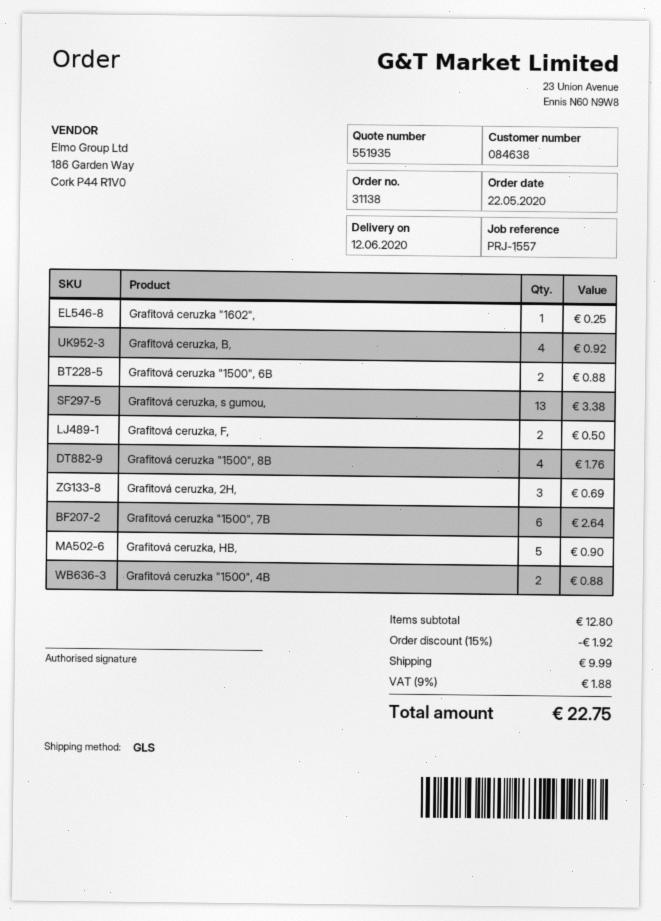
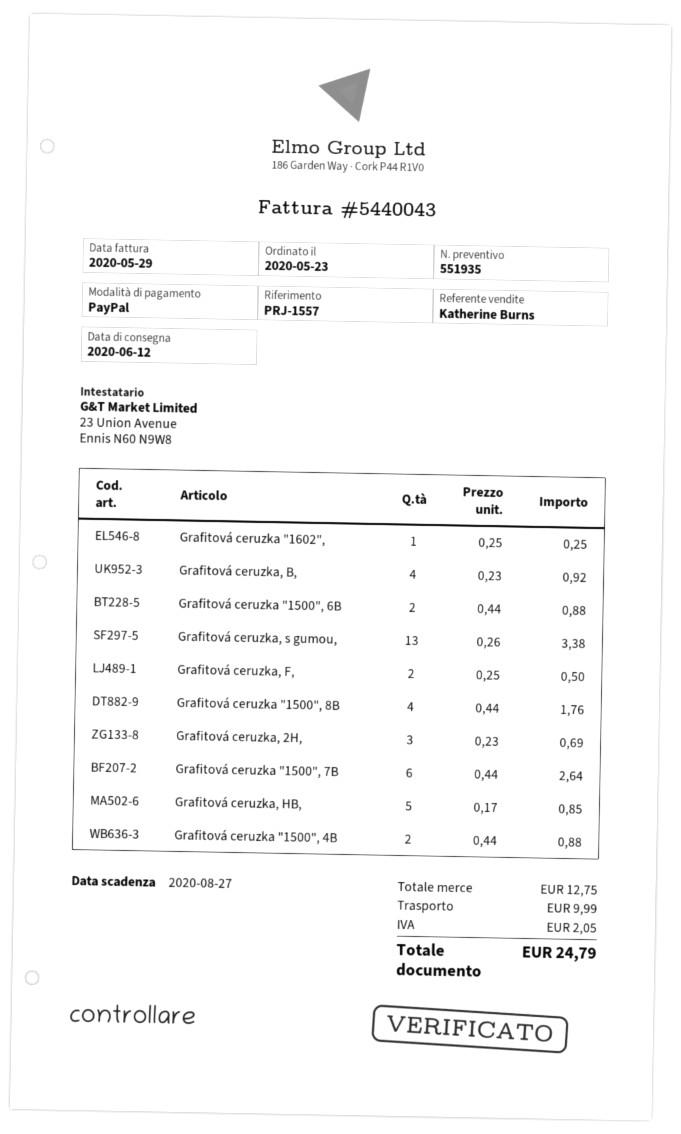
order date: 2020-05-22 -> 2020-05-23
Grafitová ceruzka, HB,: 5 for 0.90 -> 5 for 0.85
subtotal: 12.80 -> 12.75
discount: 15% = 1.92 -> none
tax: 1.88 -> 2.05
total: 22.75 -> 24.79

